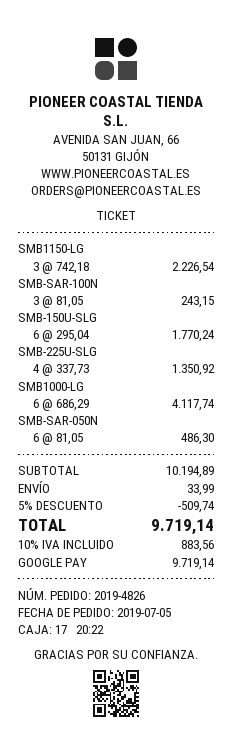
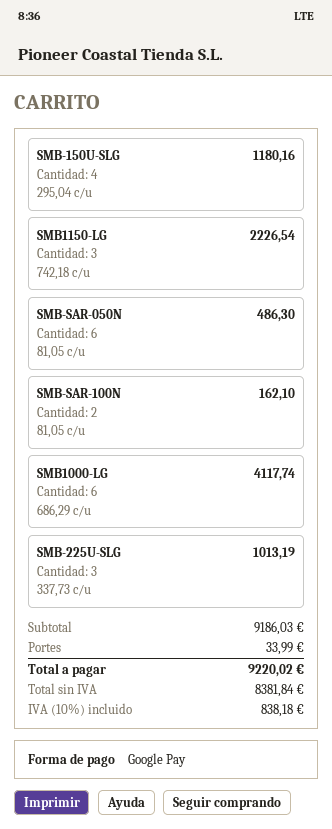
SMB-SAR-100N: 3 x 81.05 = 243.15 -> 2 x 81.05 = 162.10
SMB-150U-SLG: 6 x 295.04 = 1770.24 -> 4 x 295.04 = 1180.16
SMB-225U-SLG: 4 x 337.73 = 1350.92 -> 3 x 337.73 = 1013.19
subtotal: 10194.89 -> 9186.03
discount: 5% = 509.74 -> none
tax: 10% = 883.56 -> 10% = 838.18
total: 9719.14 -> 9220.02

